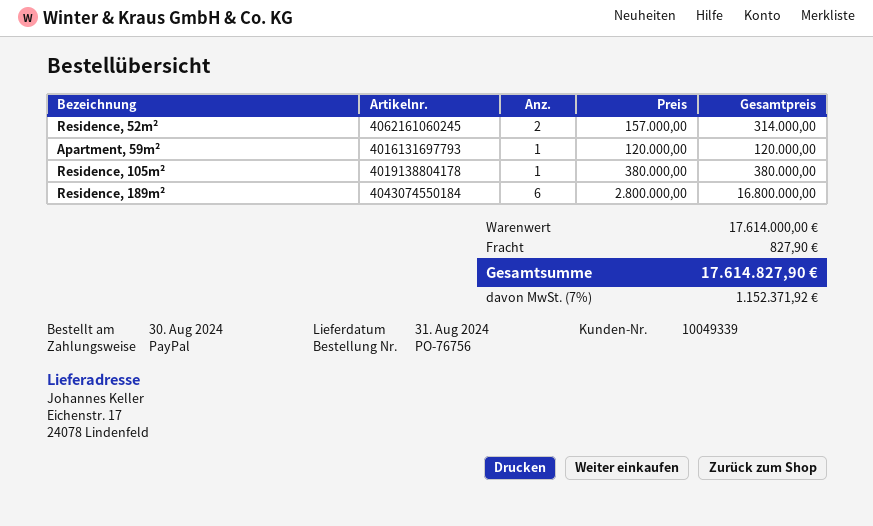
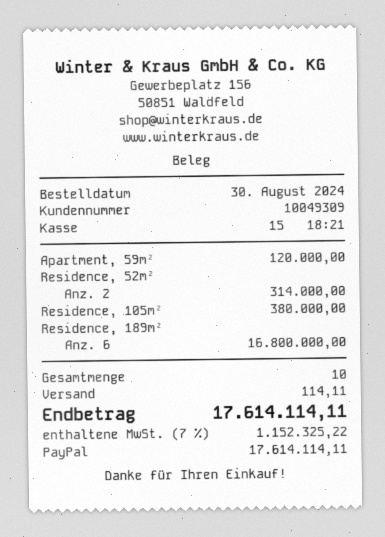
customer number: 10049339 -> 10049309
shipping: 827.90 -> 114.11
tax: 7% = 1152371.92 -> 7% = 1152325.22
total: 17614827.90 -> 17614114.11

